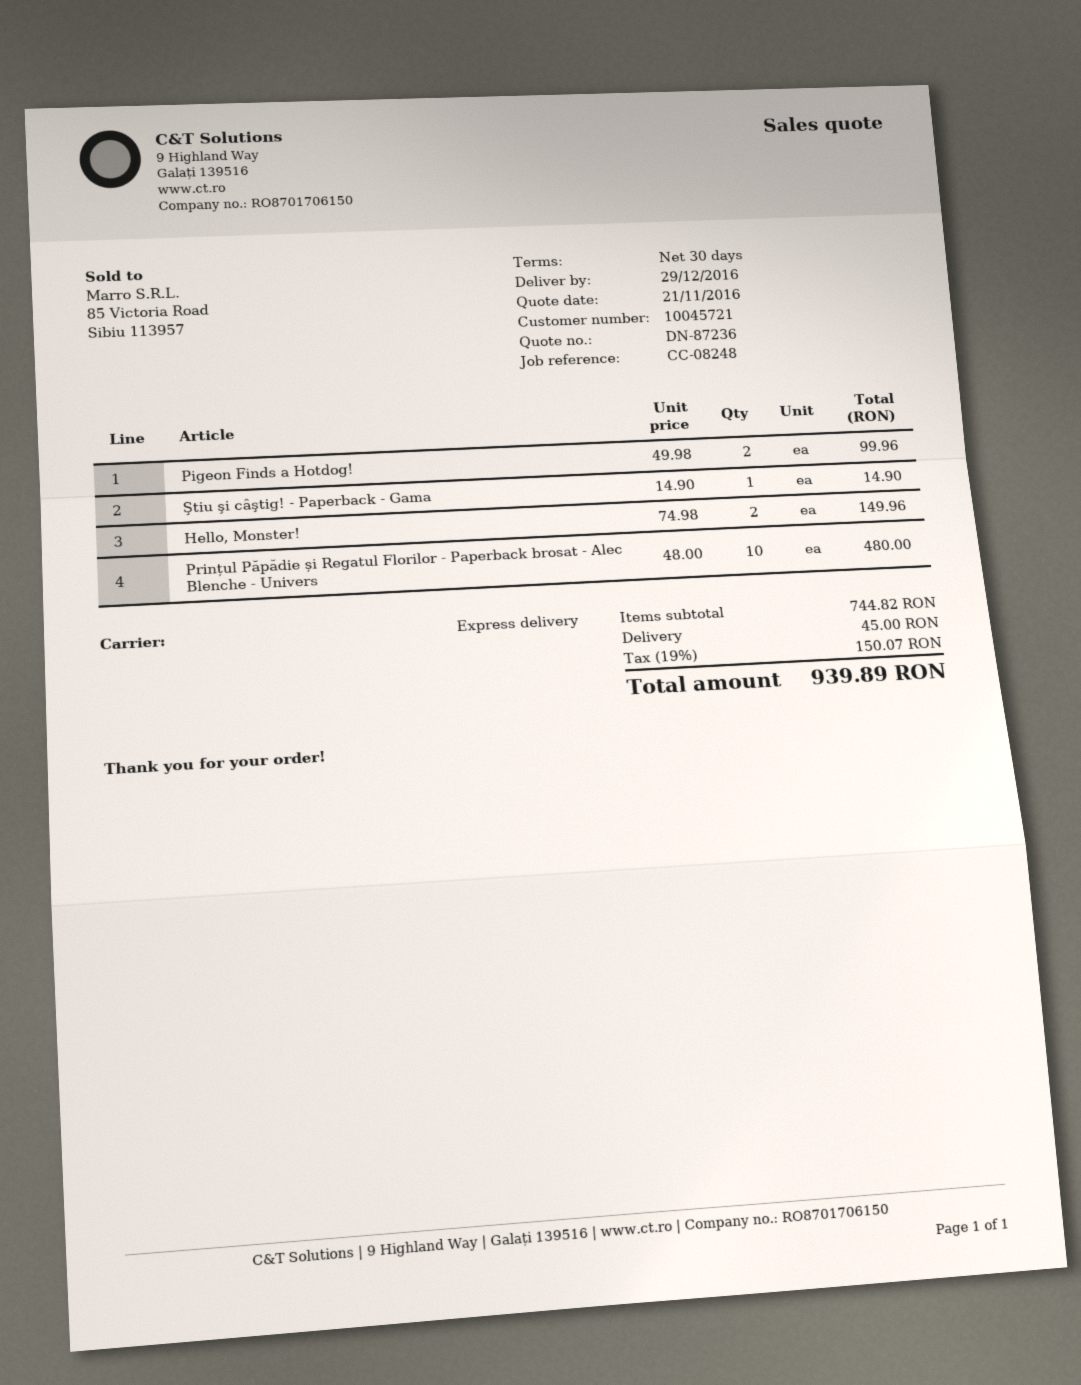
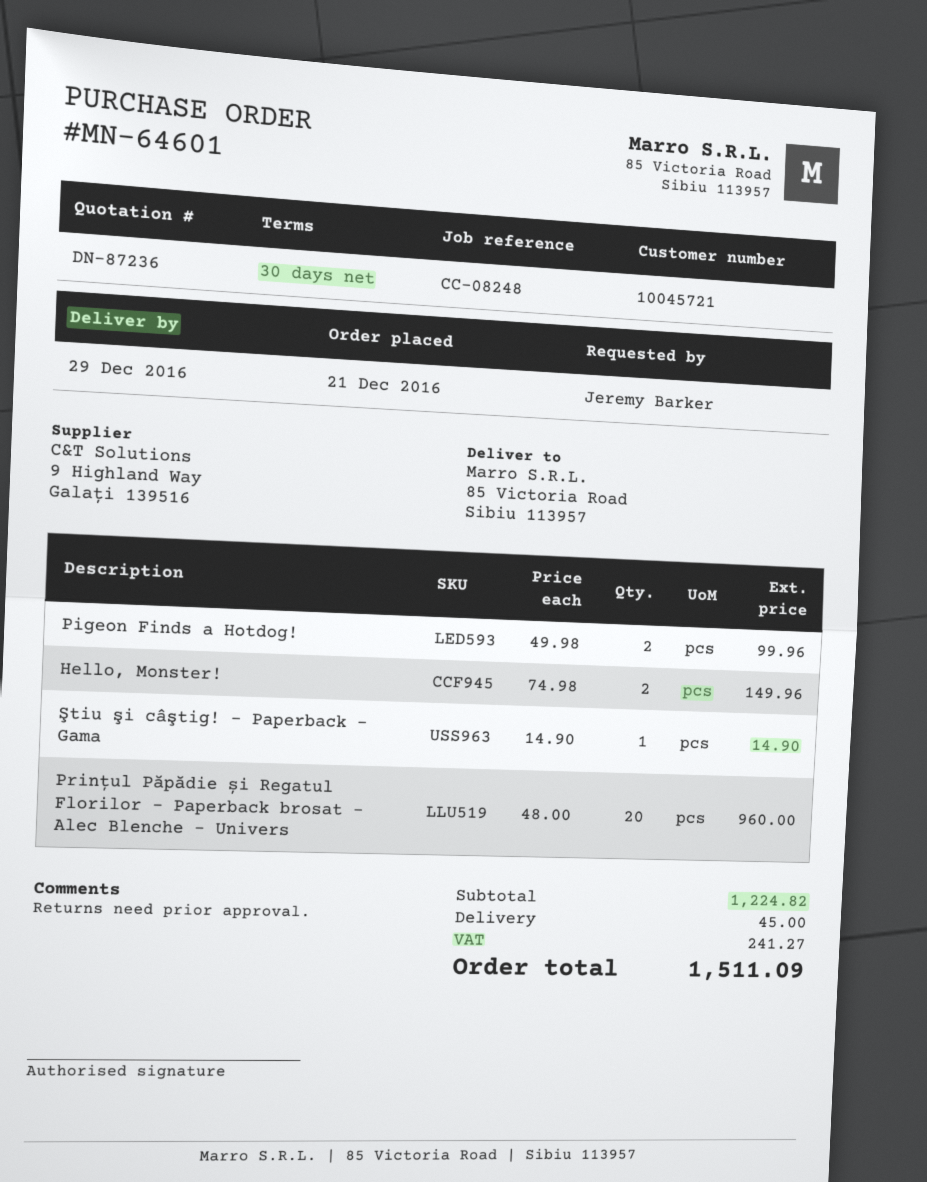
Prințul Păpădie și Regatul Florilor - Paperback brosat - Alec Blenche - Univers: 10 x 48.00 = 480.00 -> 20 x 48.00 = 960.00
subtotal: 744.82 -> 1224.82
tax: 150.07 -> 241.27
total: 939.89 -> 1511.09

